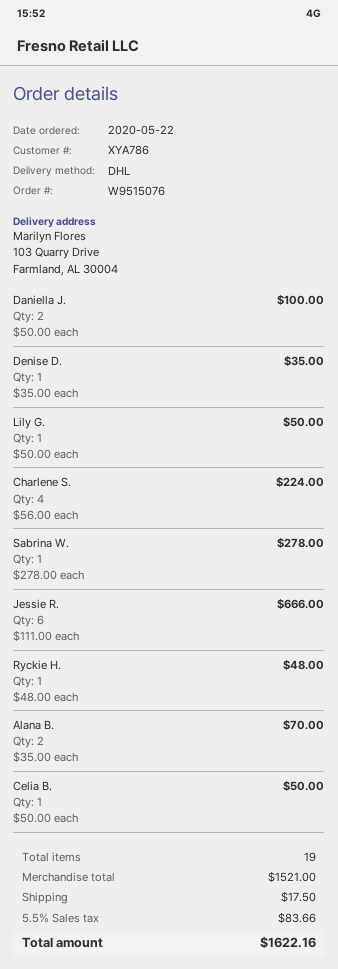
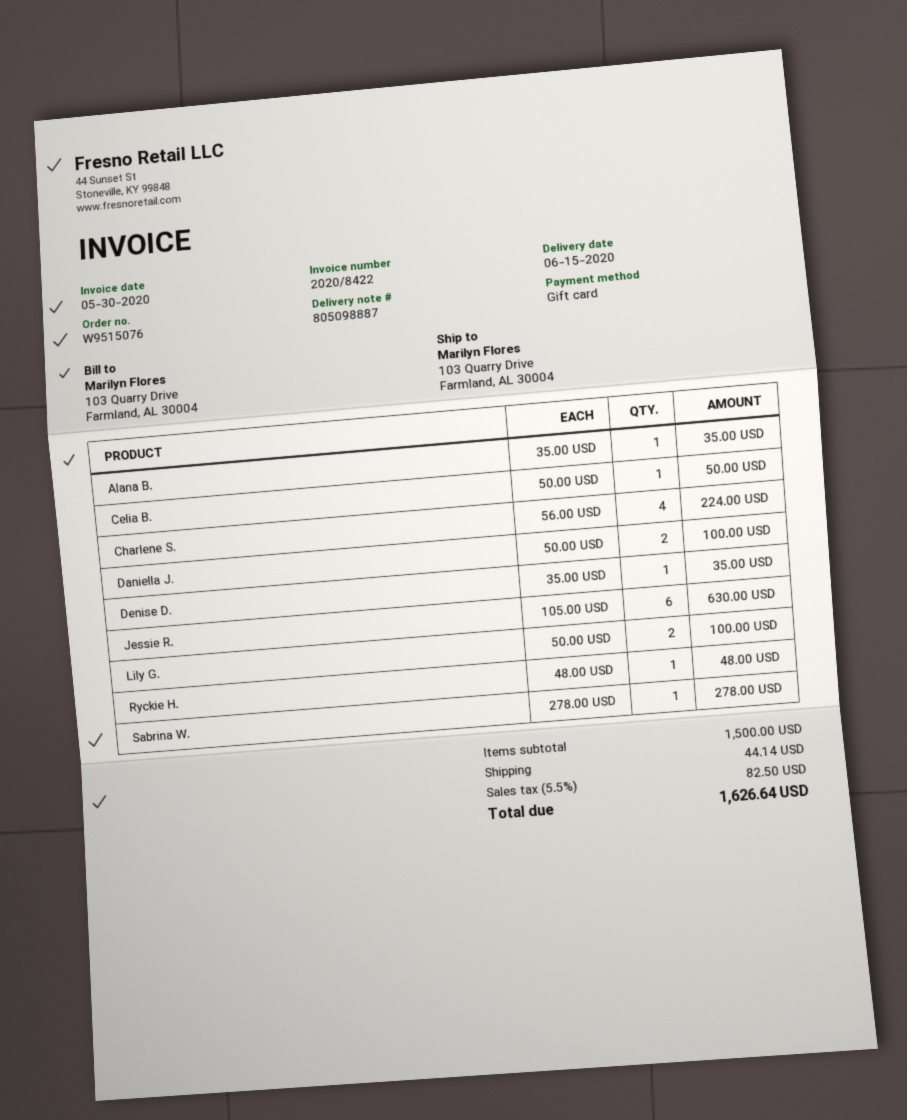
Lily G.: 1 x 50.00 = 50.00 -> 2 x 50.00 = 100.00
Jessie R.: 6 x 111.00 = 666.00 -> 6 x 105.00 = 630.00
Alana B.: 2 x 35.00 = 70.00 -> 1 x 35.00 = 35.00
subtotal: 1521.00 -> 1500.00
shipping: 17.50 -> 44.14
tax: 5.5% = 83.66 -> 5.5% = 82.50
total: 1622.16 -> 1626.64

